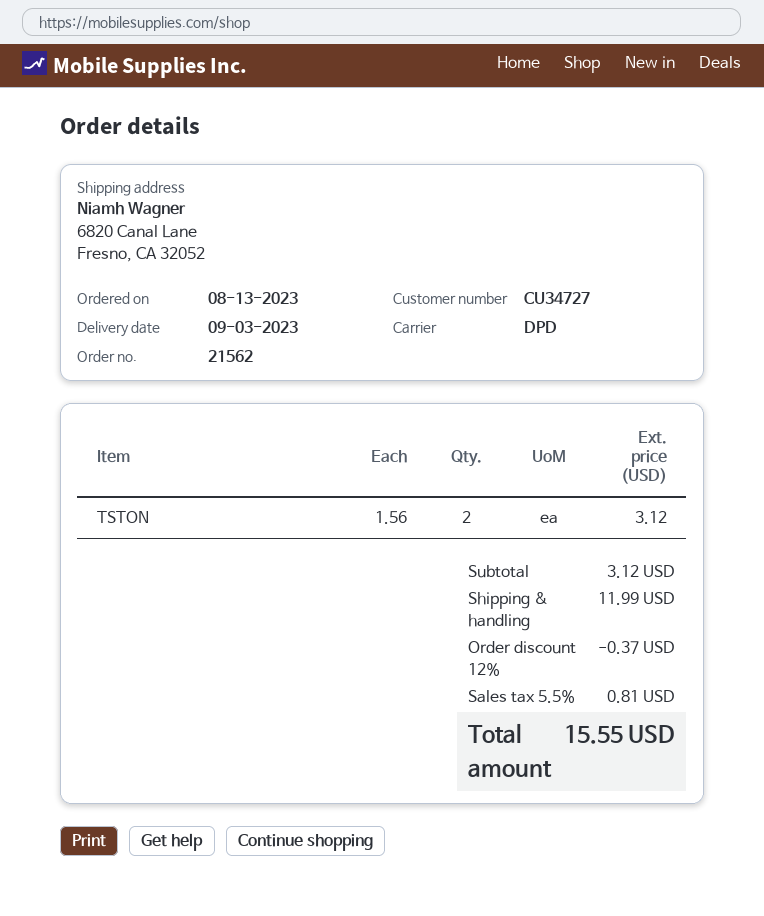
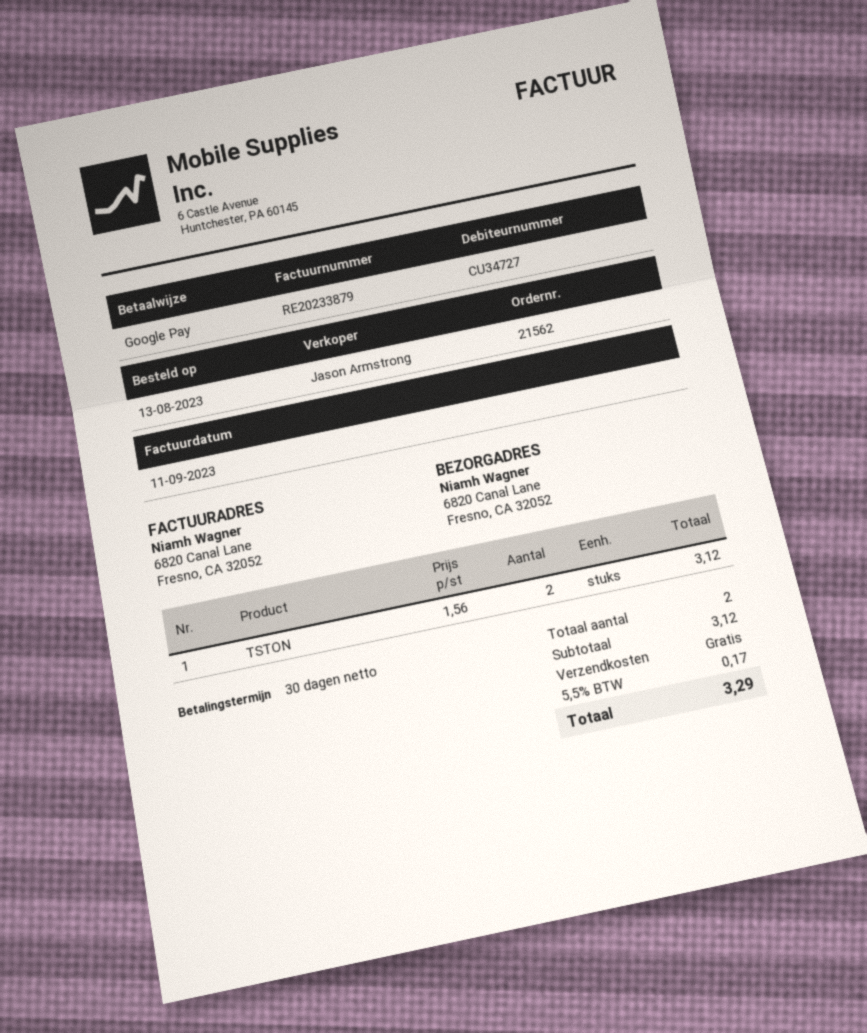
discount: 12% = 0.37 -> none
shipping: 11.99 -> 0.00
tax: 5.5% = 0.81 -> 5.5% = 0.17
total: 15.55 -> 3.29

